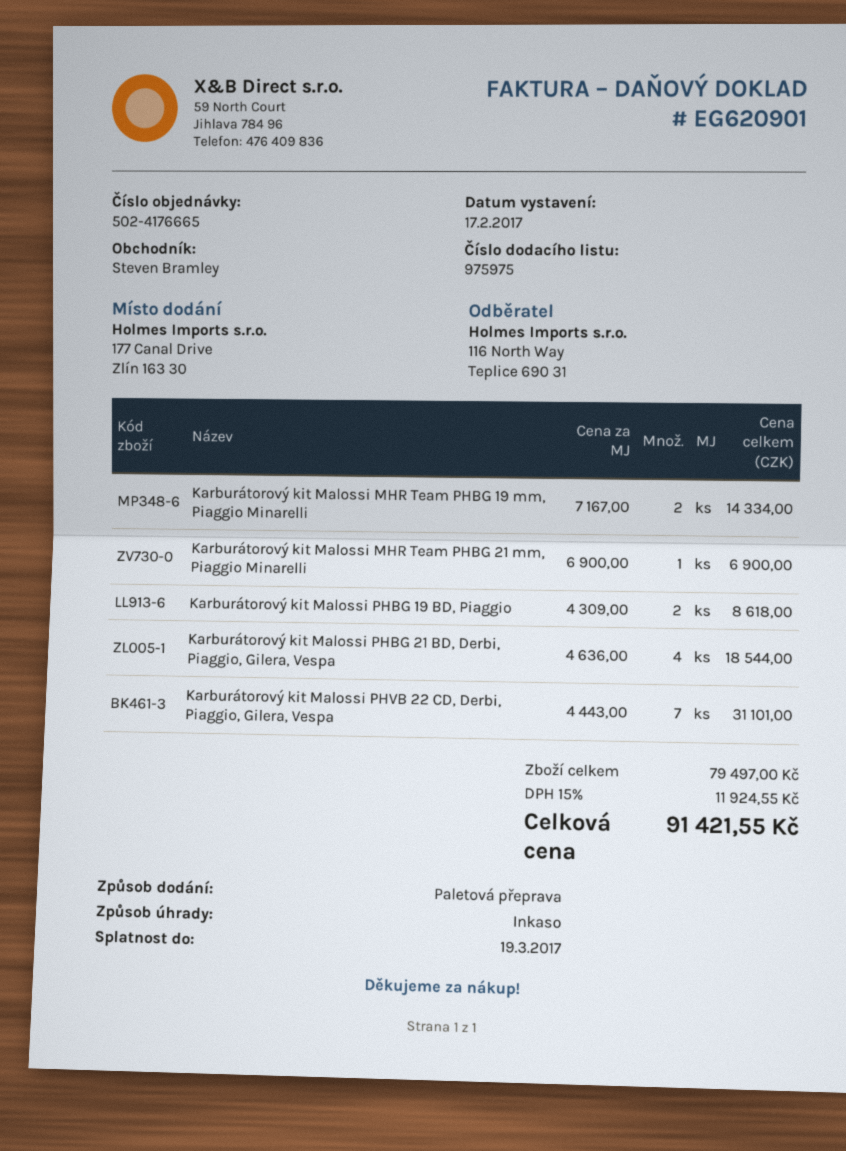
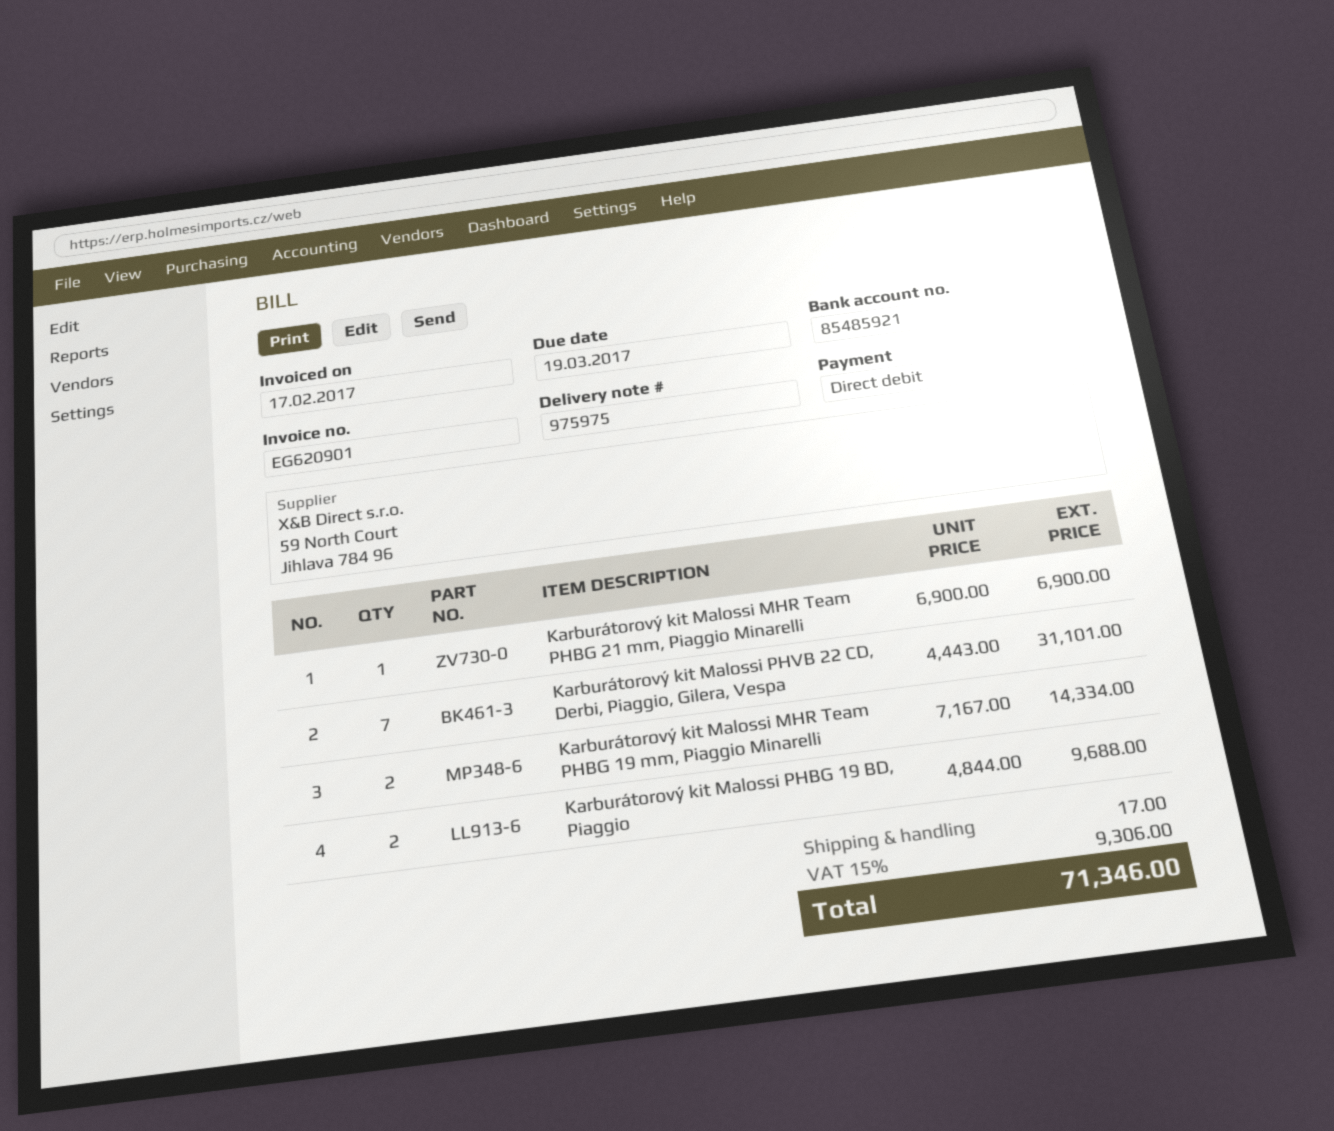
Karburátorový kit Malossi PHBG 19 BD, Piaggio: 2 x 4309.00 = 8618.00 -> 2 x 4844.00 = 9688.00
Karburátorový kit Malossi PHBG 21 BD, Derbi, Piaggio, Gilera, Vespa: 4 x 4636.00 = 18544.00 -> none
shipping: none -> 17.00
tax: 15% = 11924.55 -> 15% = 9306.00
total: 91421.55 -> 71346.00

